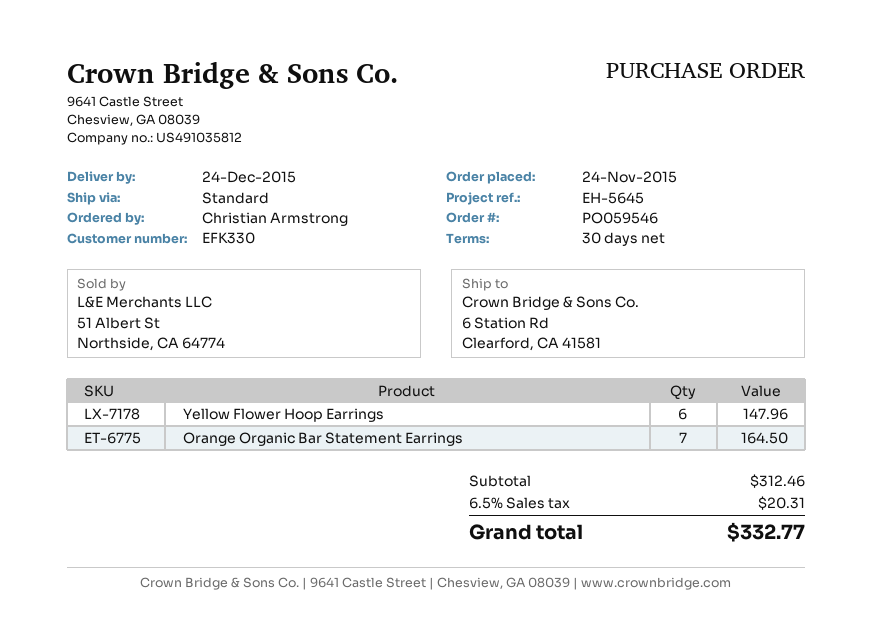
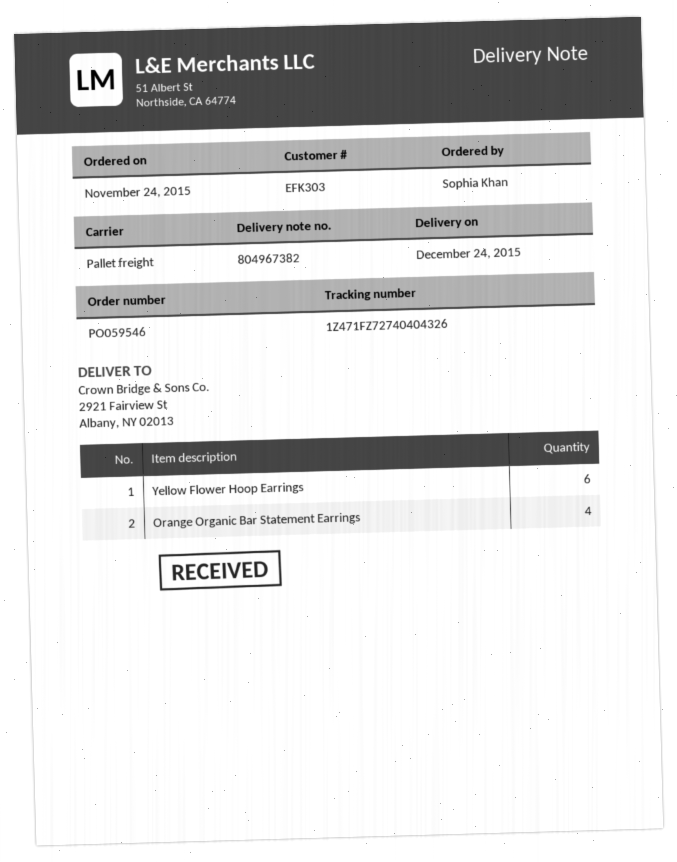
customer number: EFK330 -> EFK303
ordered by: Christian Armstrong -> Sophia Khan
shipping method: standard -> pallet freight
ship to: 6 Station Rd, Clearford, CA 41581 -> 2921 Fairview St, Albany, NY 02013
Orange Organic Bar Statement Earrings: 7 -> 4

